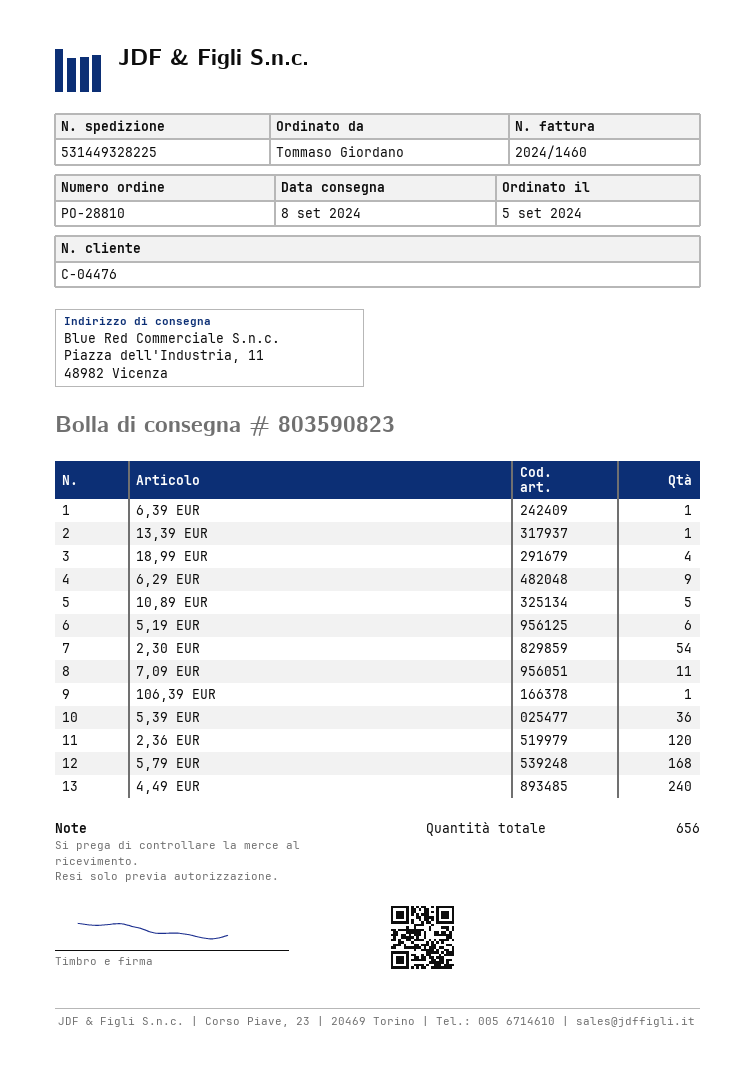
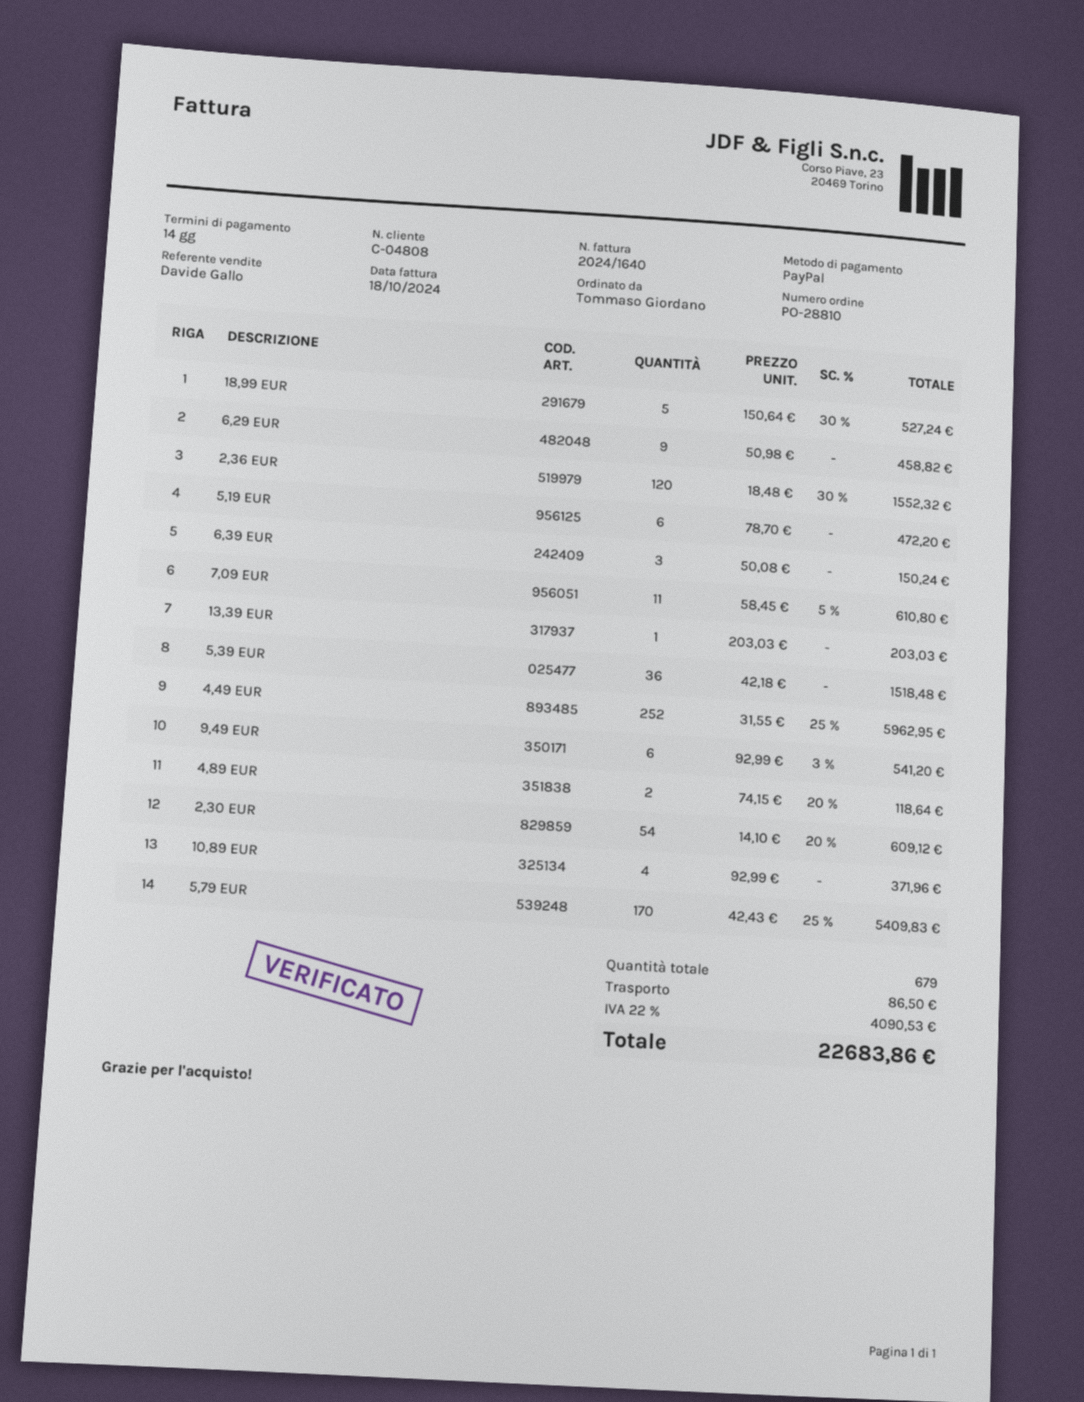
invoice number: 2024/1460 -> 2024/1640
customer number: C-04476 -> C-04808
6,39 EUR: 1 -> 3
18,99 EUR: 4 -> 5
10,89 EUR: 5 -> 4
106,39 EUR: 1 -> none
5,79 EUR: 168 -> 170
4,49 EUR: 240 -> 252
9,49 EUR: none -> 6
4,89 EUR: none -> 2
total quantity: 656 -> 679

